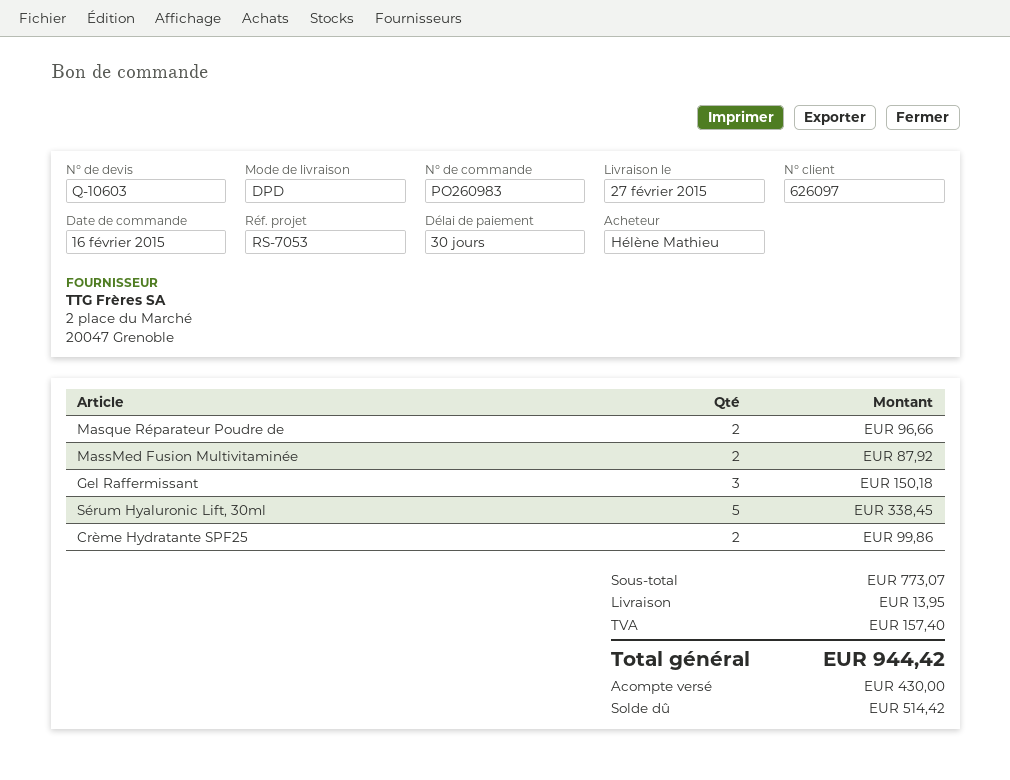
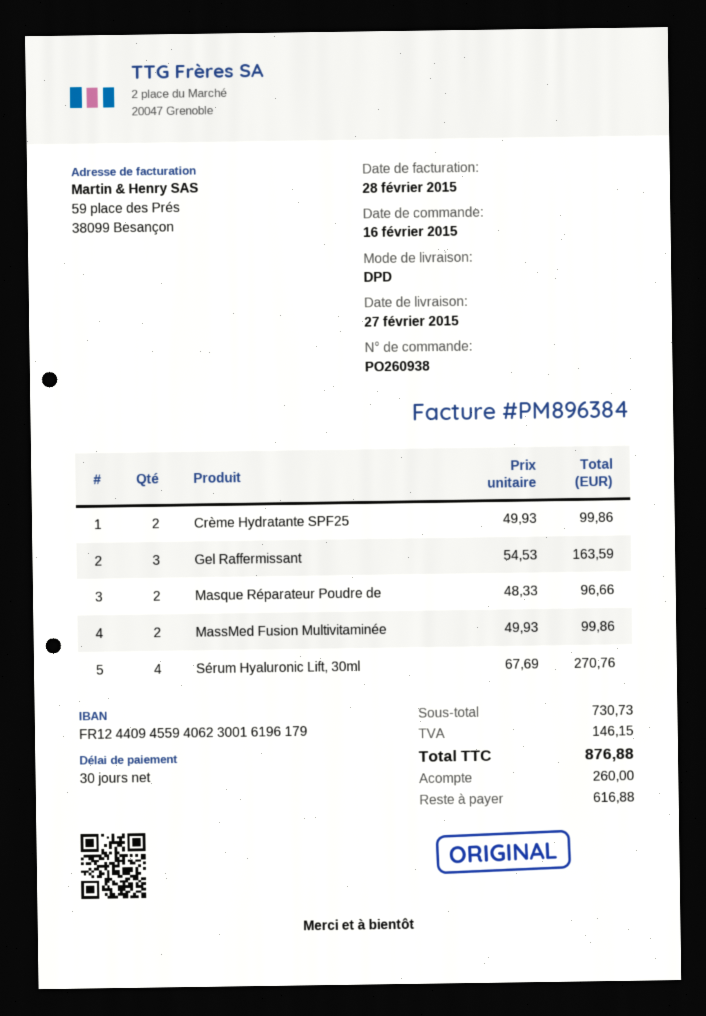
order number: PO260983 -> PO260938
MassMed Fusion Multivitaminée: 2 for 87.92 -> 2 for 99.86
Gel Raffermissant: 3 for 150.18 -> 3 for 163.59
Sérum Hyaluronic Lift, 30ml: 5 for 338.45 -> 4 for 270.76
subtotal: 773.07 -> 730.73
shipping: 13.95 -> none
tax: 157.40 -> 146.15
total: 944.42 -> 876.88
deposit: 430.00 -> 260.00
balance: 514.42 -> 616.88

